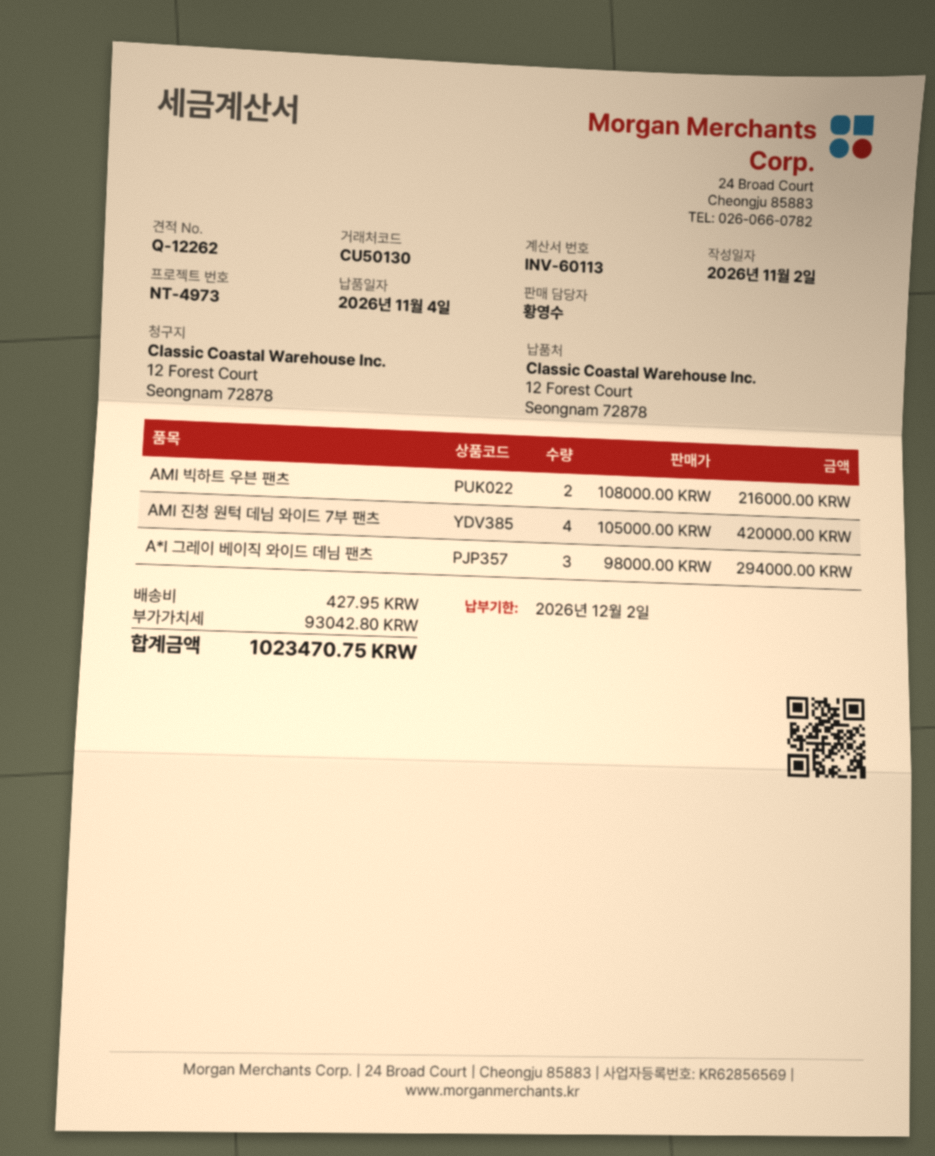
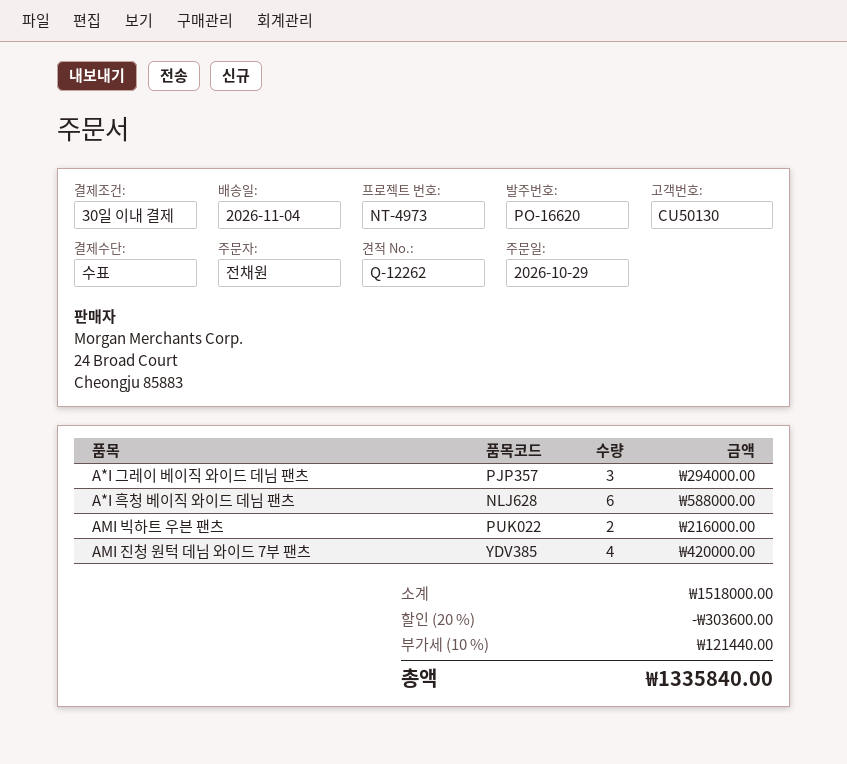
A*I 흑청 베이직 와이드 데님 팬츠: none -> 6 for 588000.00
discount: none -> 20% = 303600.00
shipping: 427.95 -> none
tax: 93042.80 -> 121440.00
total: 1023470.75 -> 1335840.00

